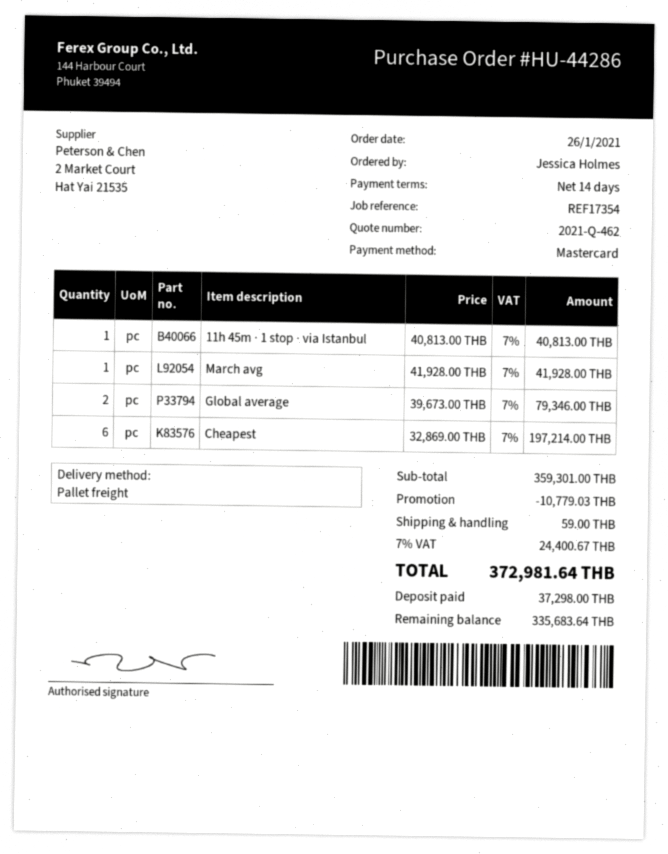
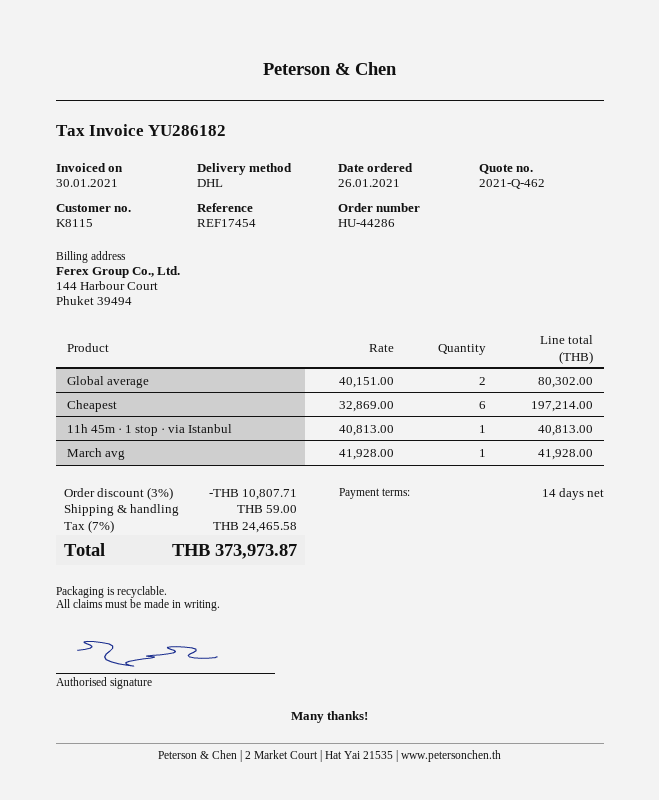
reference: REF17354 -> REF17454
shipping method: pallet freight -> DHL
Global average: 2 x 39673.00 = 79346.00 -> 2 x 40151.00 = 80302.00
discount: 10779.03 -> 10807.71
tax: 7% = 24400.67 -> 7% = 24465.58
total: 372981.64 -> 373973.87

